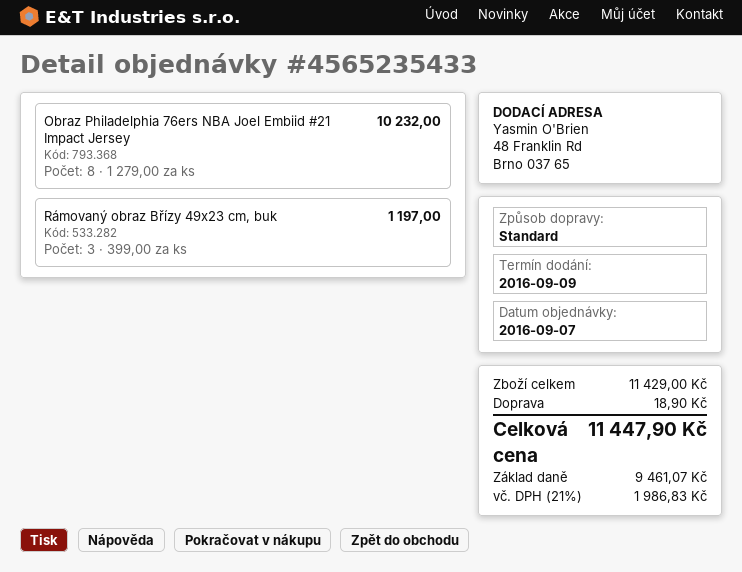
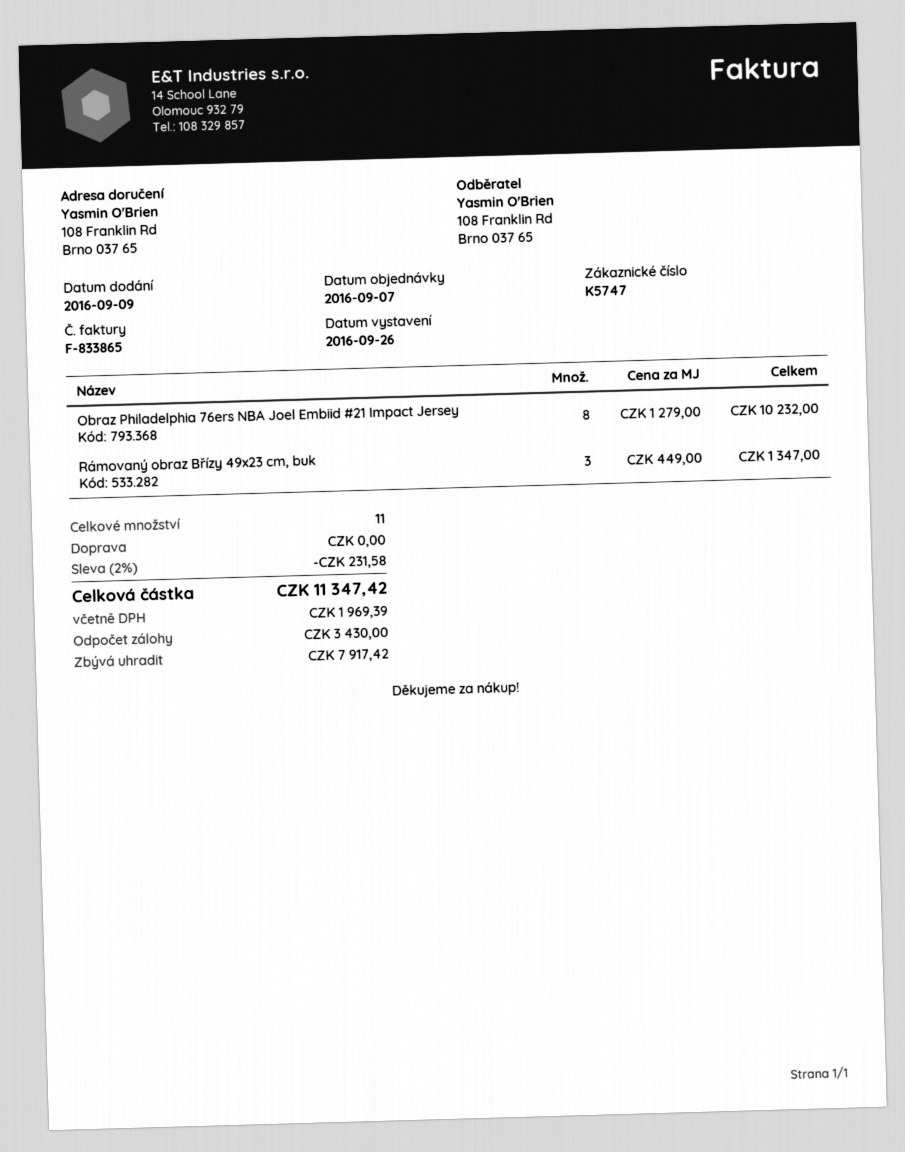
ship to: 48 Franklin Rd, Brno 037 65 -> 108 Franklin Rd, Brno 037 65
Rámovaný obraz Břízy 49x23 cm, buk: 3 x 399.00 = 1197.00 -> 3 x 449.00 = 1347.00
discount: none -> 2% = 231.58
shipping: 18.90 -> 0.00
tax: 1986.83 -> 1969.39
total: 11447.90 -> 11347.42

